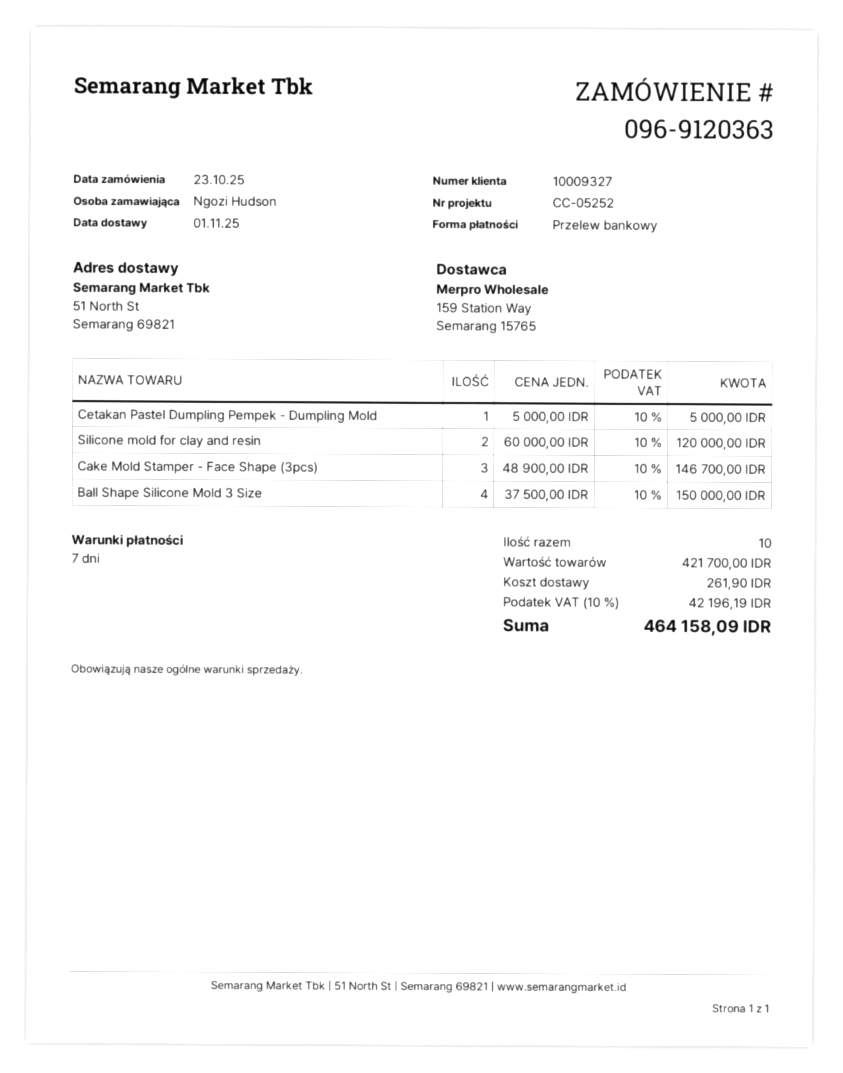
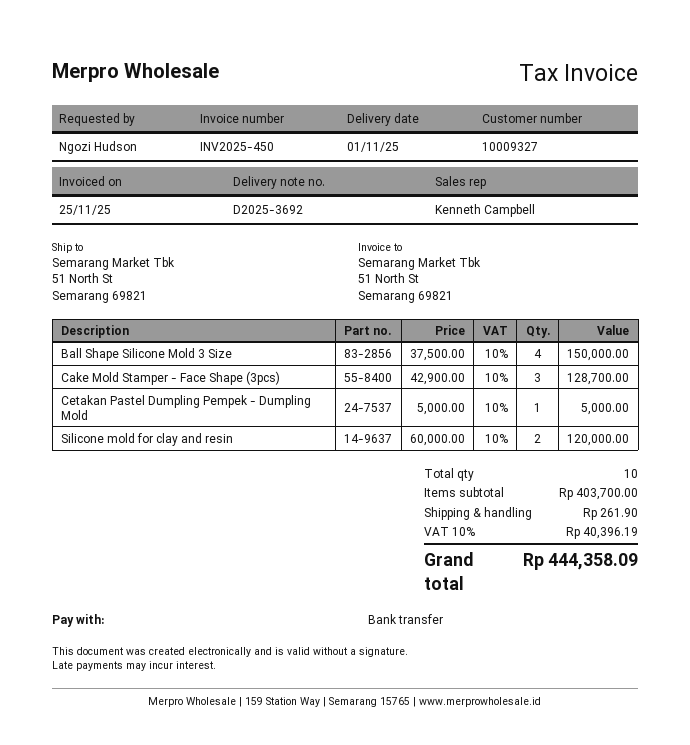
Cake Mold Stamper - Face Shape (3pcs): 3 x 48900.00 = 146700.00 -> 3 x 42900.00 = 128700.00
subtotal: 421700.00 -> 403700.00
tax: 10% = 42196.19 -> 10% = 40396.19
total: 464158.09 -> 444358.09

